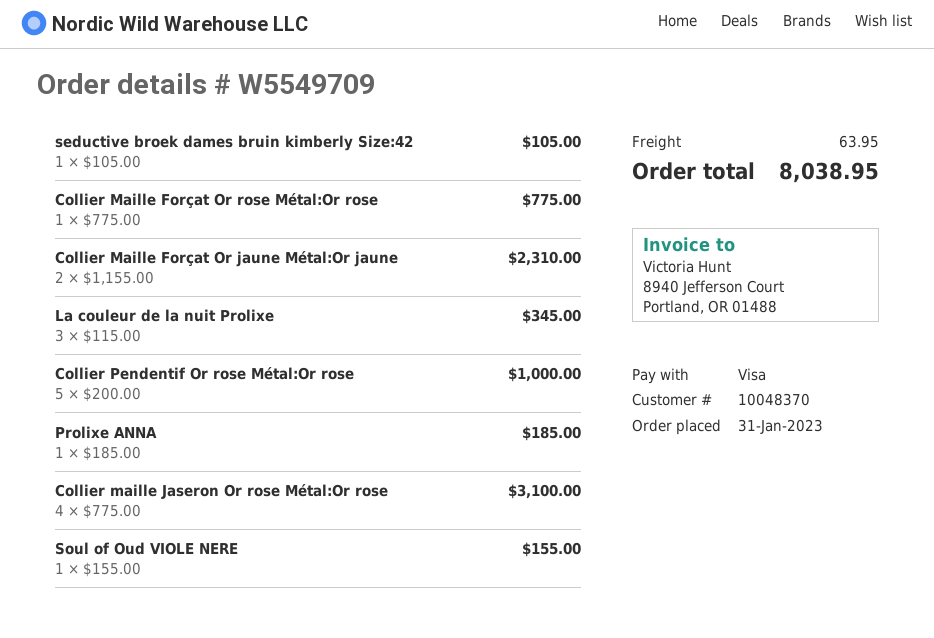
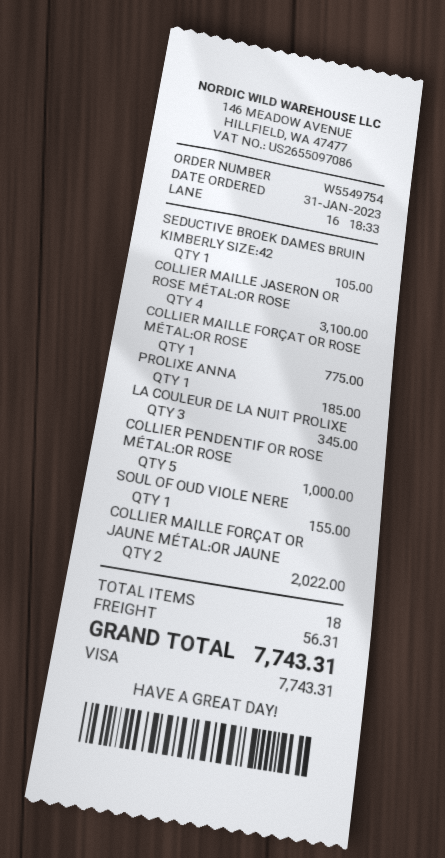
order number: W5549709 -> W5549754
Collier Maille Forçat Or jaune Métal:Or jaune: 2 for 2310.00 -> 2 for 2022.00
shipping: 63.95 -> 56.31
total: 8038.95 -> 7743.31

